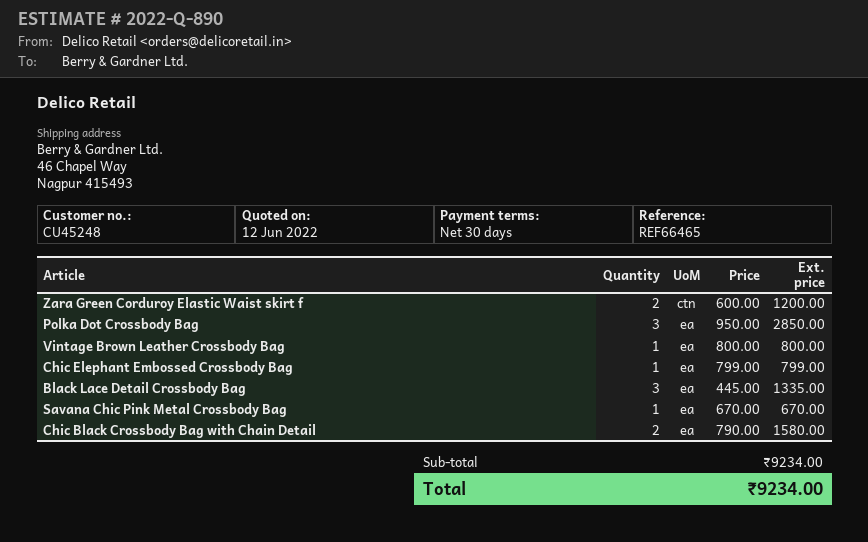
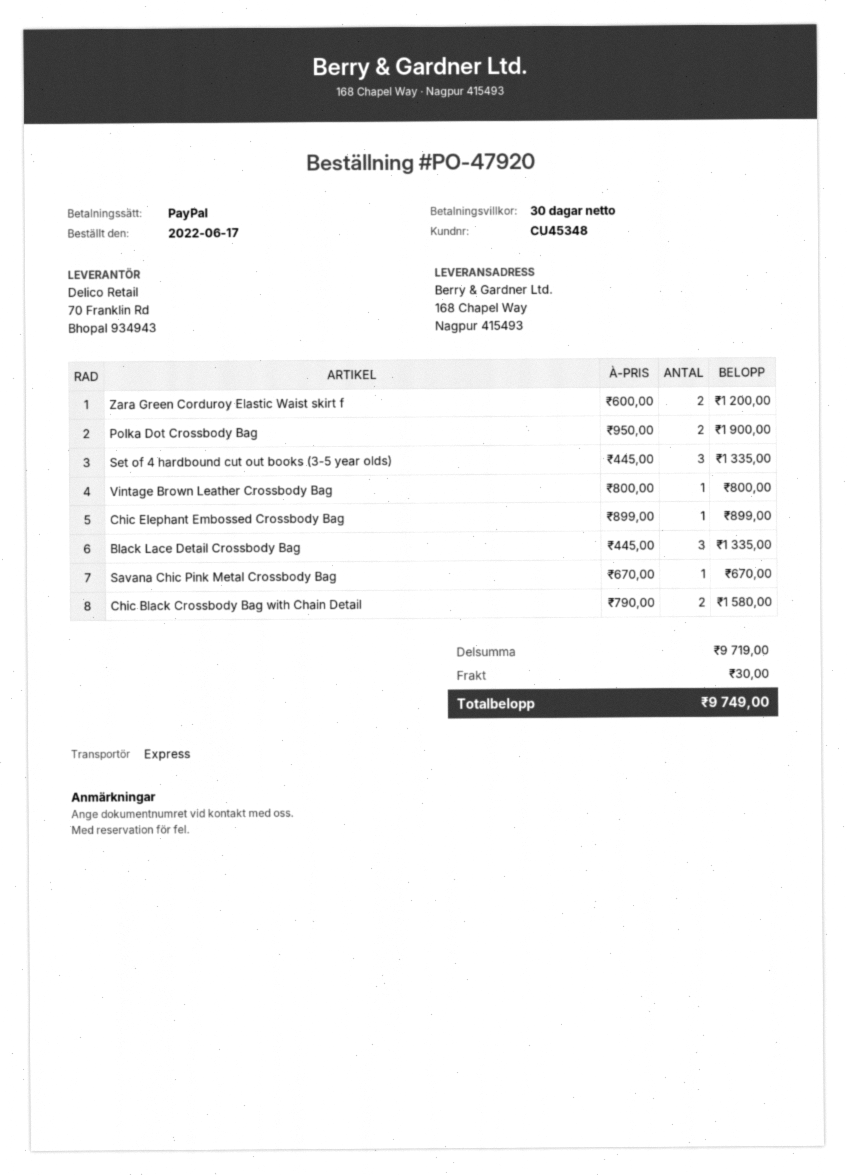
customer number: CU45248 -> CU45348
ship to: 46 Chapel Way, Nagpur 415493 -> 168 Chapel Way, Nagpur 415493
Polka Dot Crossbody Bag: 3 x 950.00 = 2850.00 -> 2 x 950.00 = 1900.00
Chic Elephant Embossed Crossbody Bag: 1 x 799.00 = 799.00 -> 1 x 899.00 = 899.00
Set of 4 hardbound cut out books (3-5 year olds): none -> 3 x 445.00 = 1335.00
subtotal: 9234.00 -> 9719.00
shipping: none -> 30.00
total: 9234.00 -> 9749.00

